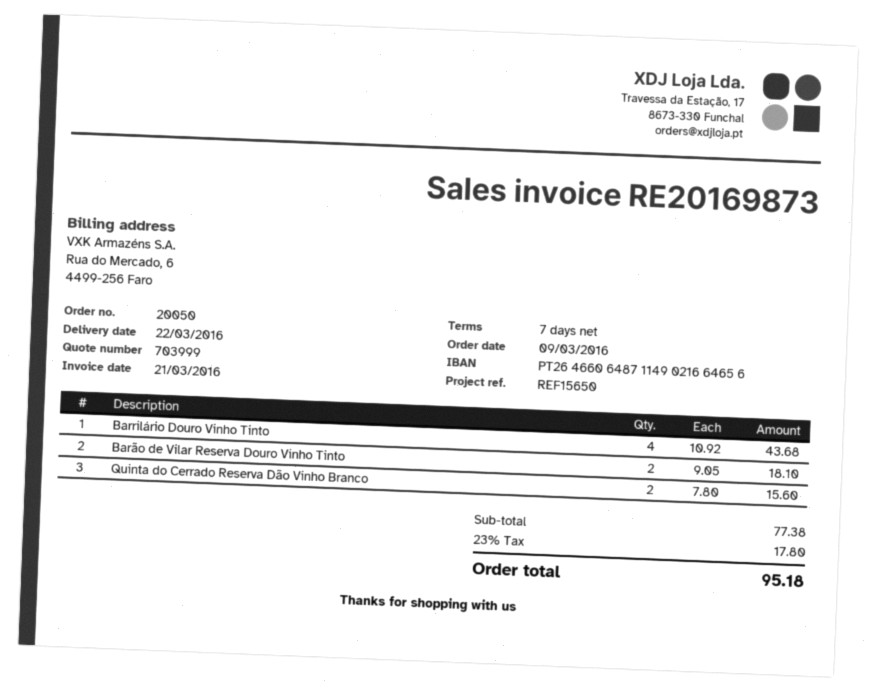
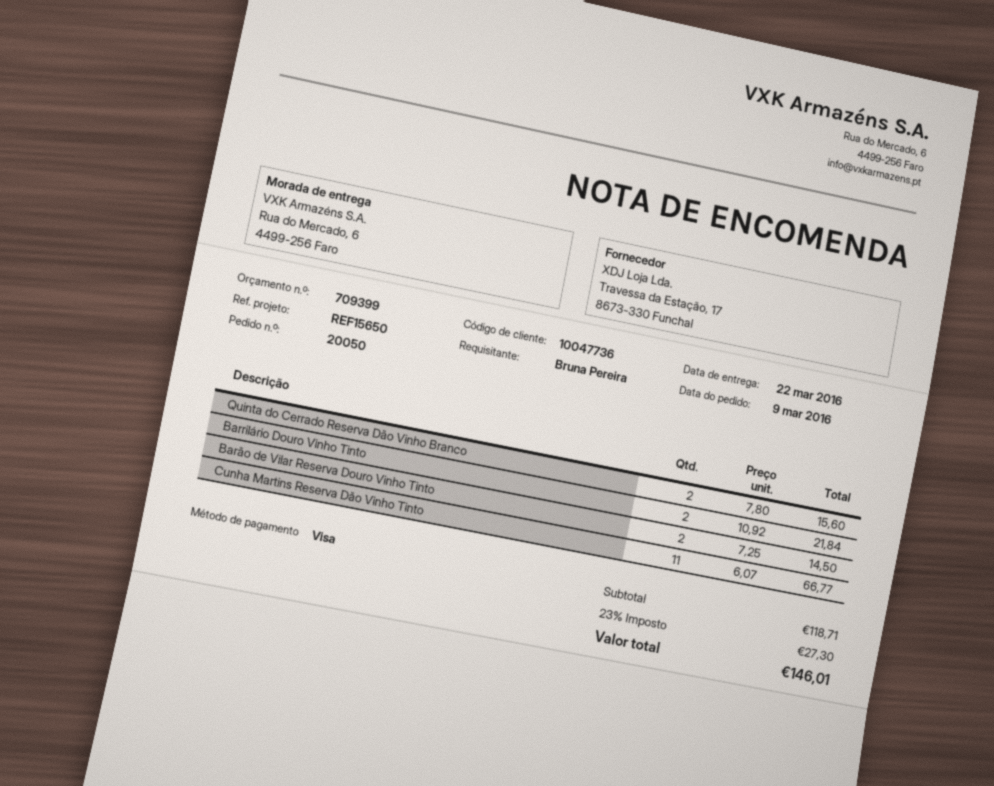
quote number: 703999 -> 709399
Barrilário Douro Vinho Tinto: 4 x 10.92 = 43.68 -> 2 x 10.92 = 21.84
Barão de Vilar Reserva Douro Vinho Tinto: 2 x 9.05 = 18.10 -> 2 x 7.25 = 14.50
Cunha Martins Reserva Dão Vinho Tinto: none -> 11 x 6.07 = 66.77
subtotal: 77.38 -> 118.71
tax: 23% = 17.80 -> 23% = 27.30
total: 95.18 -> 146.01

